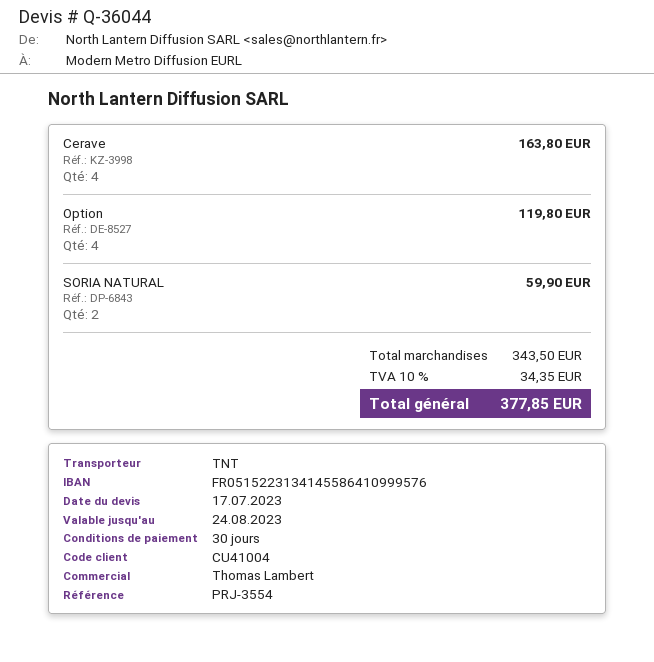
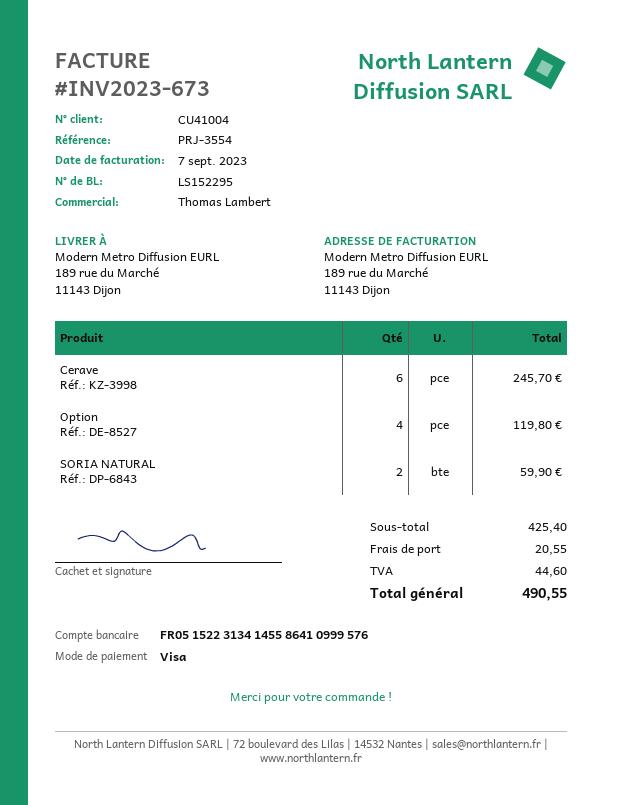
Cerave: 4 for 163.80 -> 6 for 245.70
subtotal: 343.50 -> 425.40
shipping: none -> 20.55
tax: 34.35 -> 44.60
total: 377.85 -> 490.55

